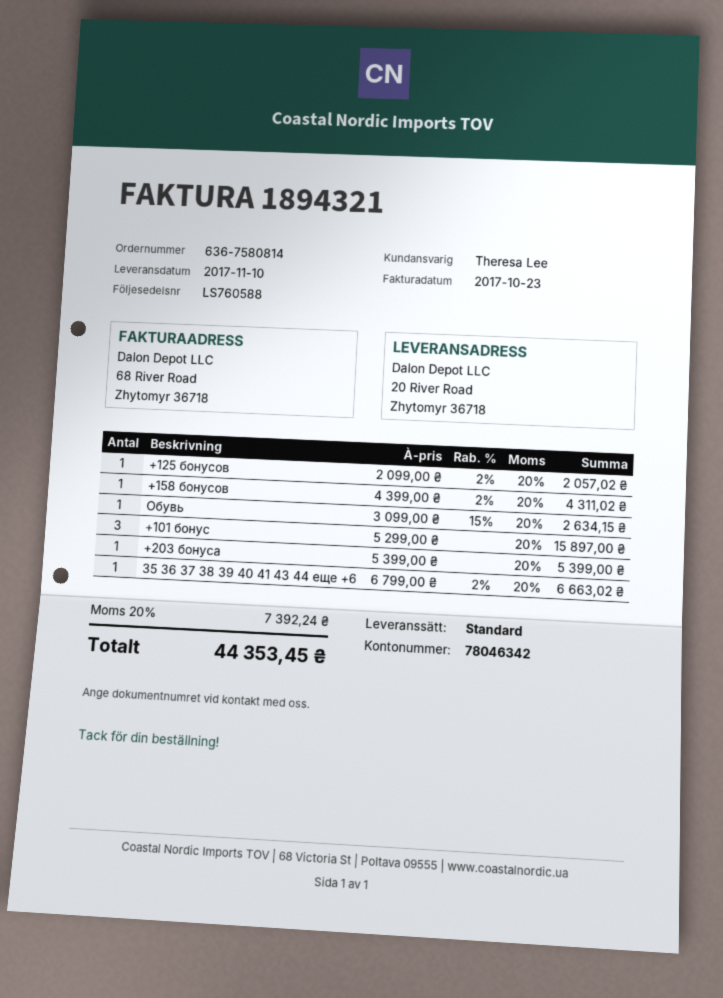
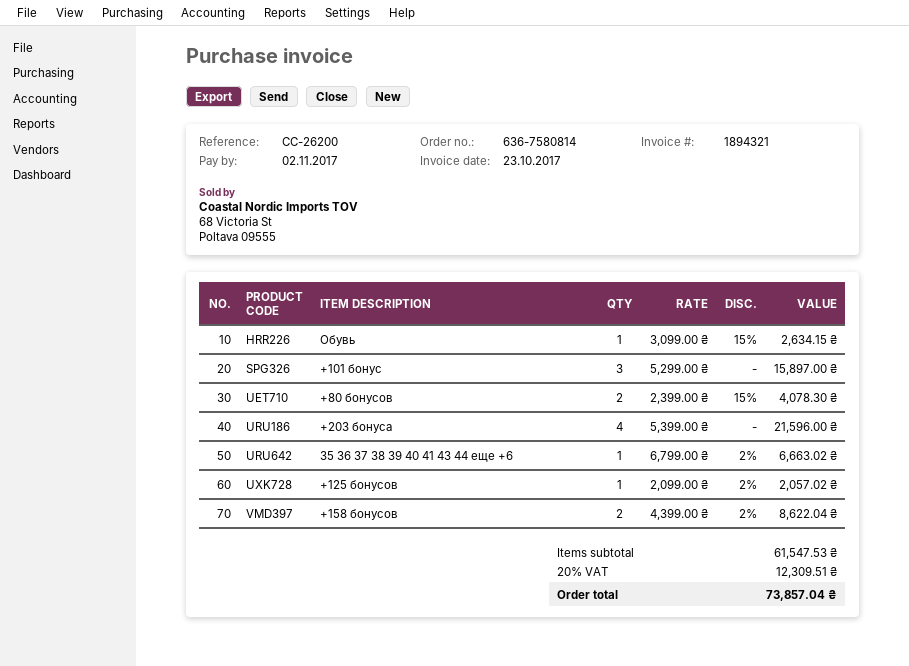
+158 бонусов: 1 x 4399.00 - 2% = 4311.02 -> 2 x 4399.00 - 2% = 8622.04
+203 бонуса: 1 x 5399.00 = 5399.00 -> 4 x 5399.00 = 21596.00
+80 бонусов: none -> 2 x 2399.00 - 15% = 4078.30
tax: 20% = 7392.24 -> 20% = 12309.51
total: 44353.45 -> 73857.04

